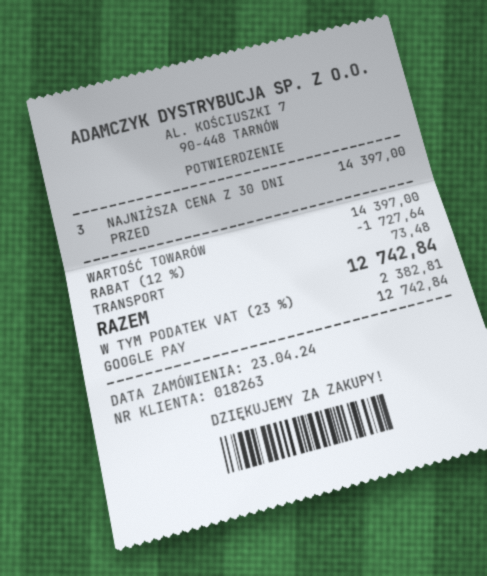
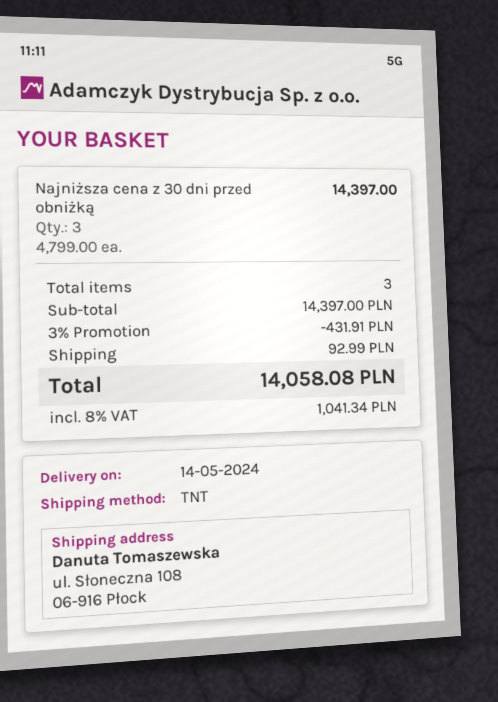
discount: 12% = 1727.64 -> 3% = 431.91
shipping: 73.48 -> 92.99
tax: 23% = 2382.81 -> 8% = 1041.34
total: 12742.84 -> 14058.08

